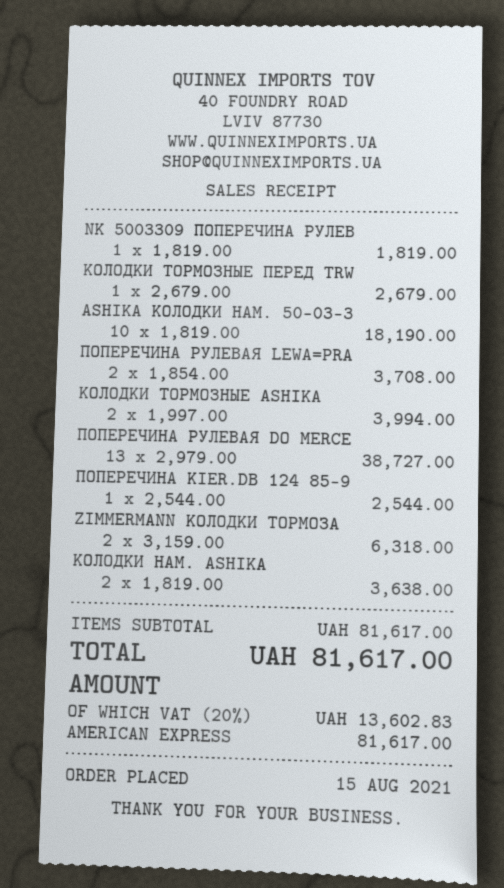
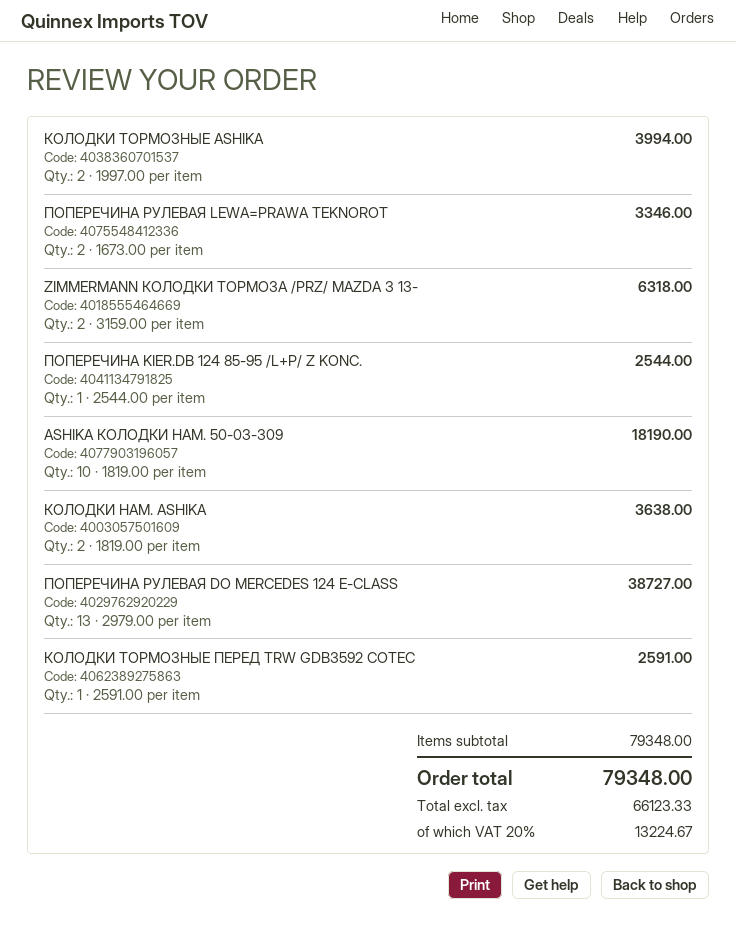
NK 5003309 ПОПЕРЕЧИНА РУЛЕВ: 1 x 1819.00 = 1819.00 -> none
КОЛОДКИ ТОРМОЗНЫЕ ПЕРЕД TRW: 1 x 2679.00 = 2679.00 -> 1 x 2591.00 = 2591.00
ПОПЕРЕЧИНА РУЛЕВАЯ LEWA=PRA: 2 x 1854.00 = 3708.00 -> 2 x 1673.00 = 3346.00
subtotal: 81617.00 -> 79348.00
tax: 20% = 13602.83 -> 20% = 13224.67
total: 81617.00 -> 79348.00

